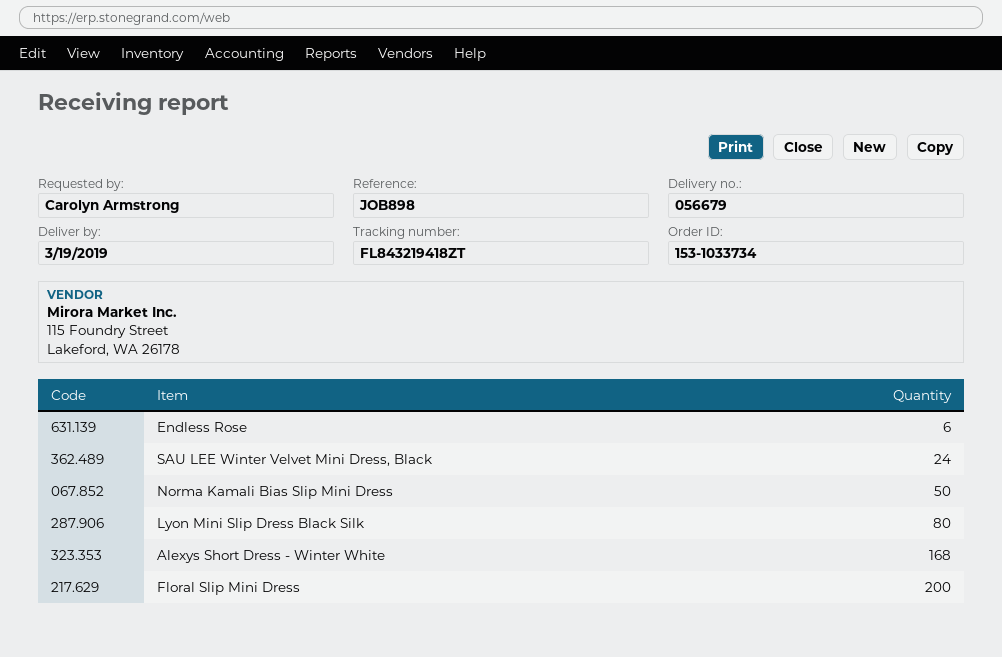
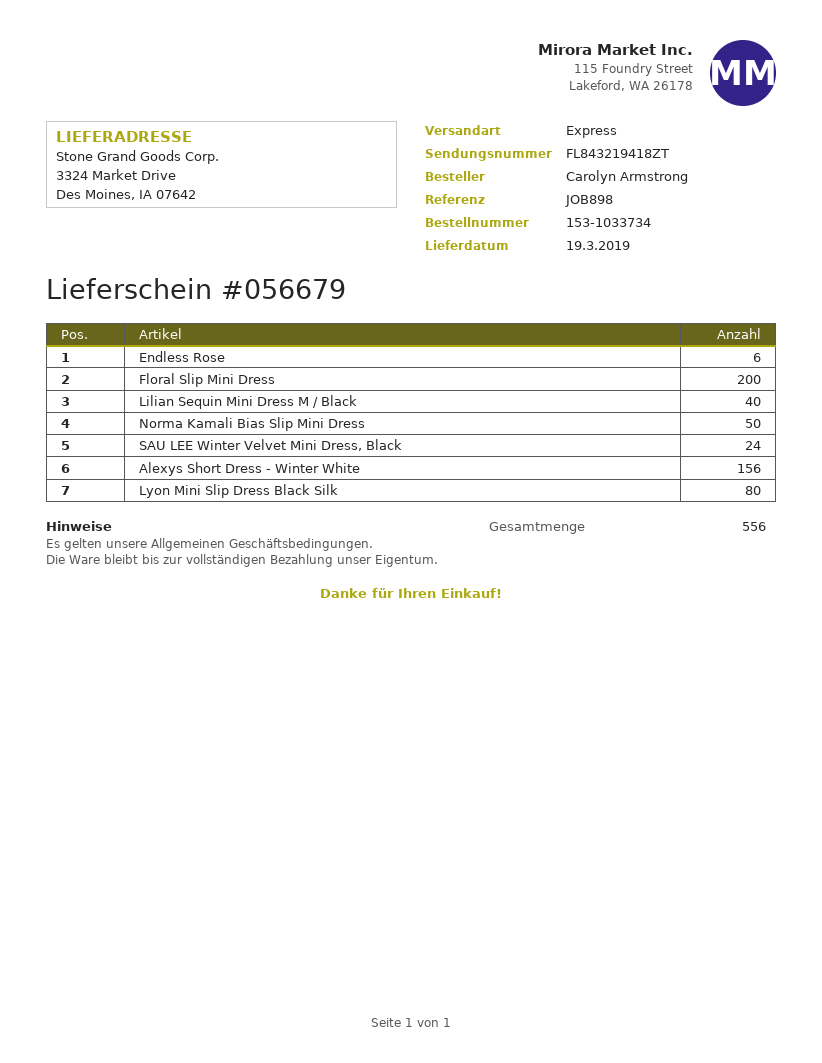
Alexys Short Dress - Winter White: 168 -> 156
Lilian Sequin Mini Dress M / Black: none -> 40

